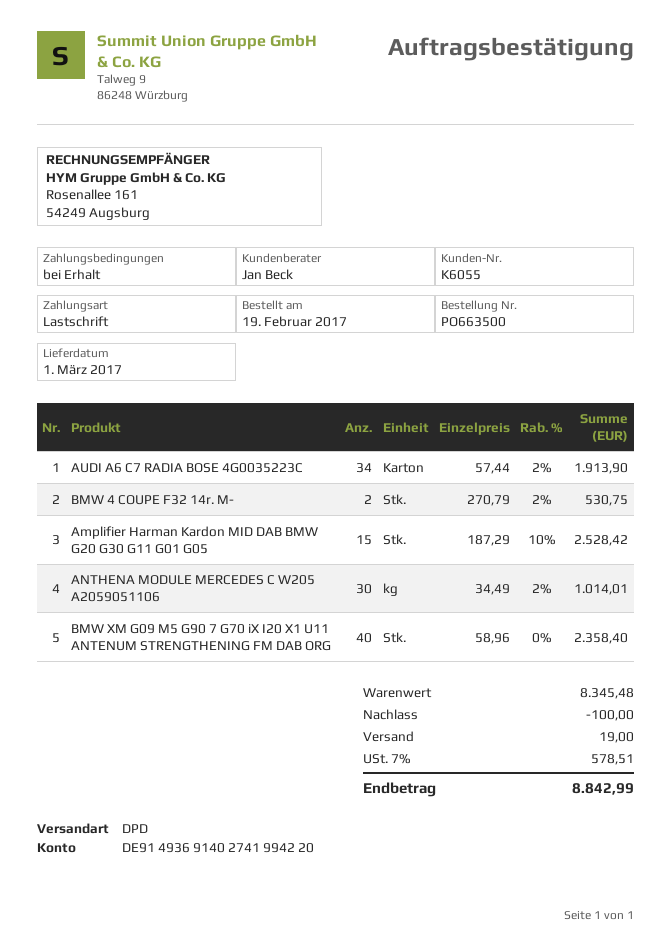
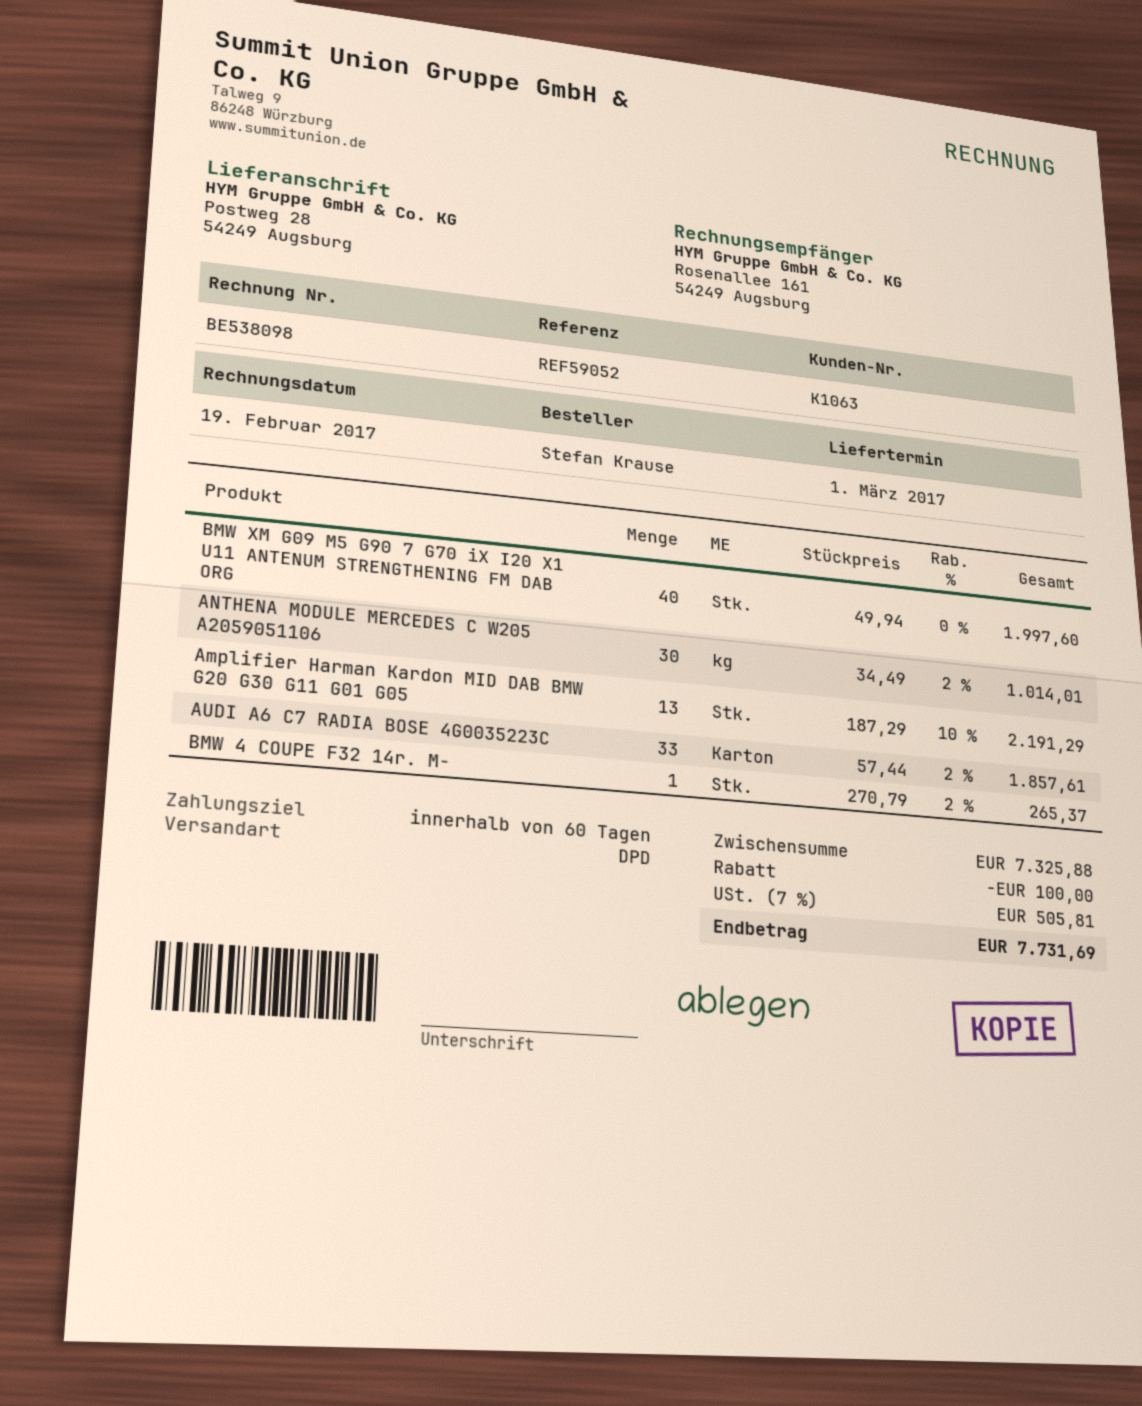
payment terms: on receipt -> 60 days
customer number: K6055 -> K1063
AUDI A6 C7 RADIA BOSE 4G0035223C: 34 x 57.44 - 2% = 1913.90 -> 33 x 57.44 - 2% = 1857.61
BMW 4 COUPE F32 14r. M-: 2 x 270.79 - 2% = 530.75 -> 1 x 270.79 - 2% = 265.37
Amplifier Harman Kardon MID DAB BMW G20 G30 G11 G01 G05: 15 x 187.29 - 10% = 2528.42 -> 13 x 187.29 - 10% = 2191.29
BMW XM G09 M5 G90 7 G70 iX I20 X1 U11 ANTENUM STRENGTHENING FM DAB ORG: 40 x 58.96 = 2358.40 -> 40 x 49.94 = 1997.60
subtotal: 8345.48 -> 7325.88
shipping: 19.00 -> none
tax: 7% = 578.51 -> 7% = 505.81
total: 8842.99 -> 7731.69

